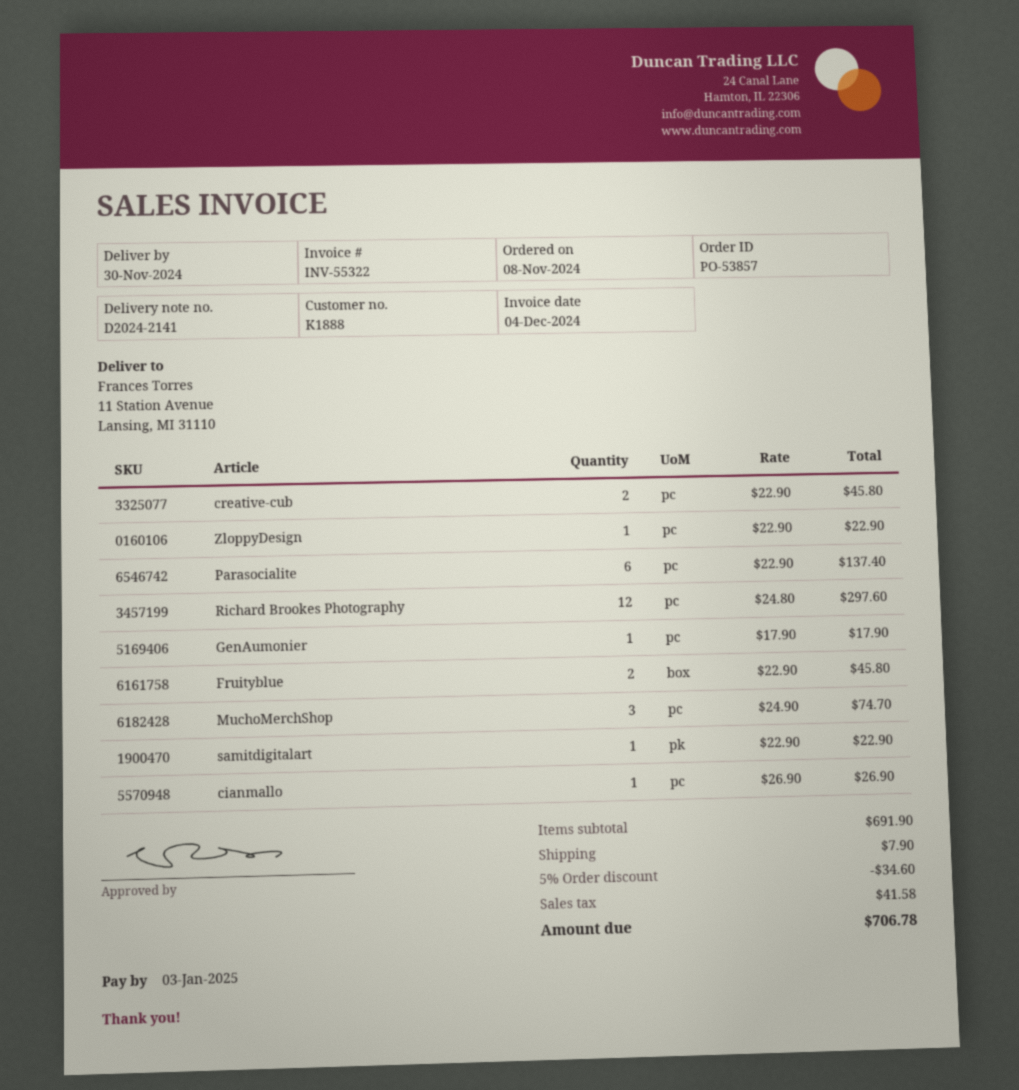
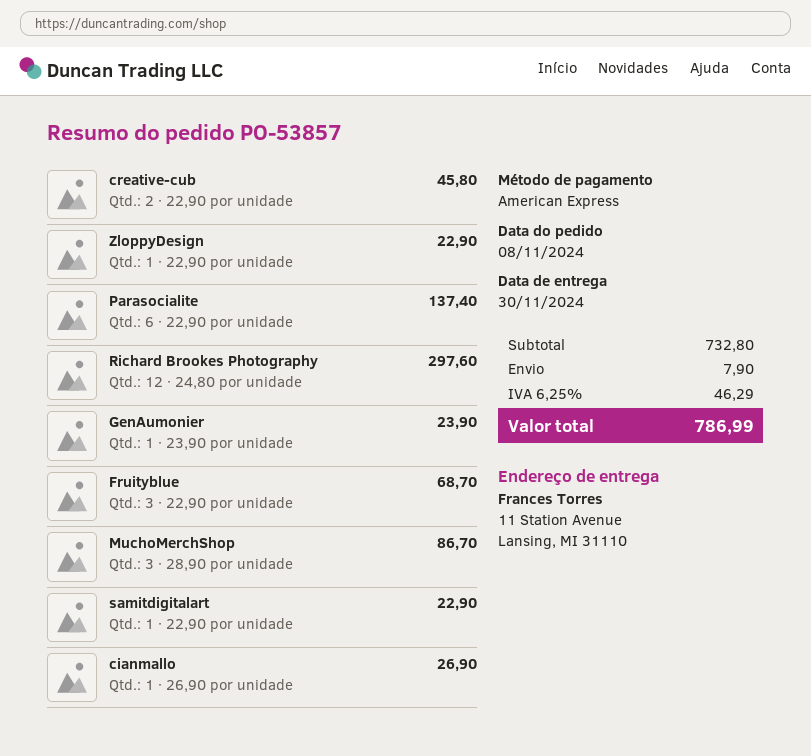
GenAumonier: 1 x 17.90 = 17.90 -> 1 x 23.90 = 23.90
Fruityblue: 2 x 22.90 = 45.80 -> 3 x 22.90 = 68.70
MuchoMerchShop: 3 x 24.90 = 74.70 -> 3 x 28.90 = 86.70
subtotal: 691.90 -> 732.80
discount: 5% = 34.60 -> none
tax: 41.58 -> 46.29
total: 706.78 -> 786.99

